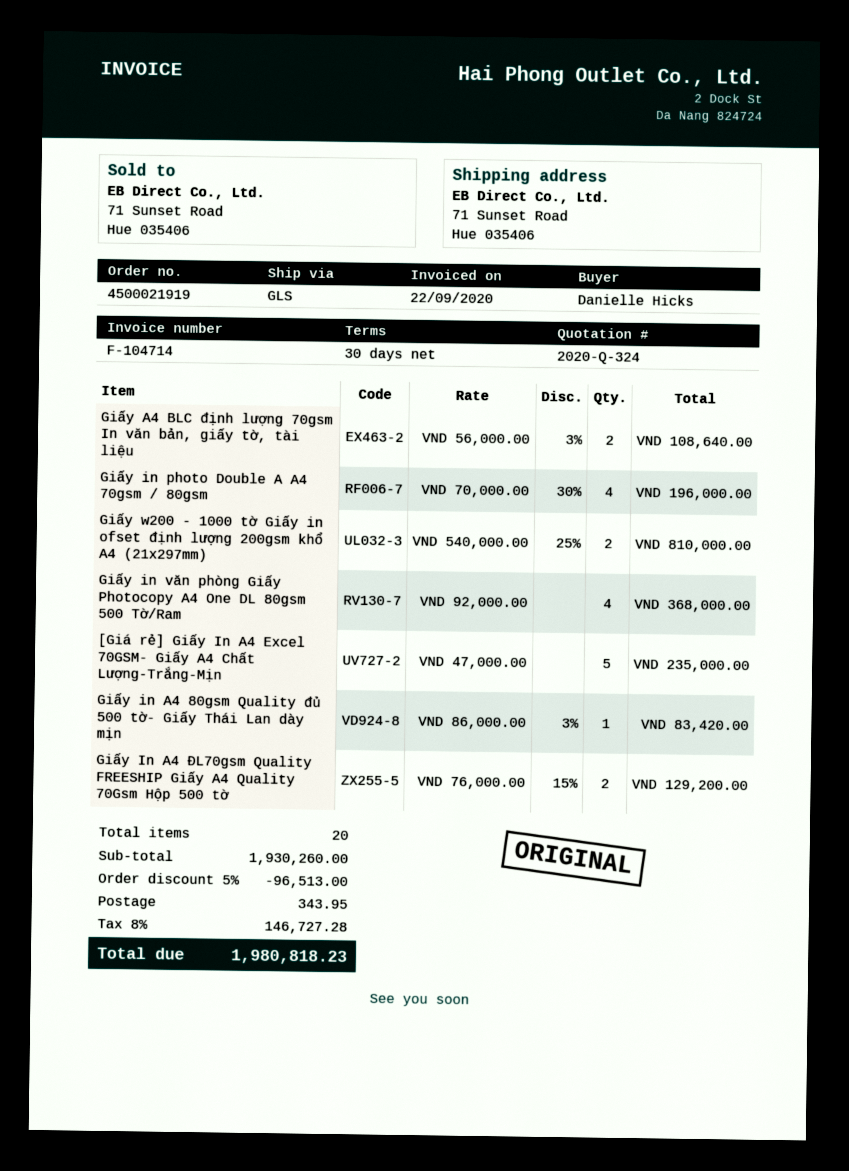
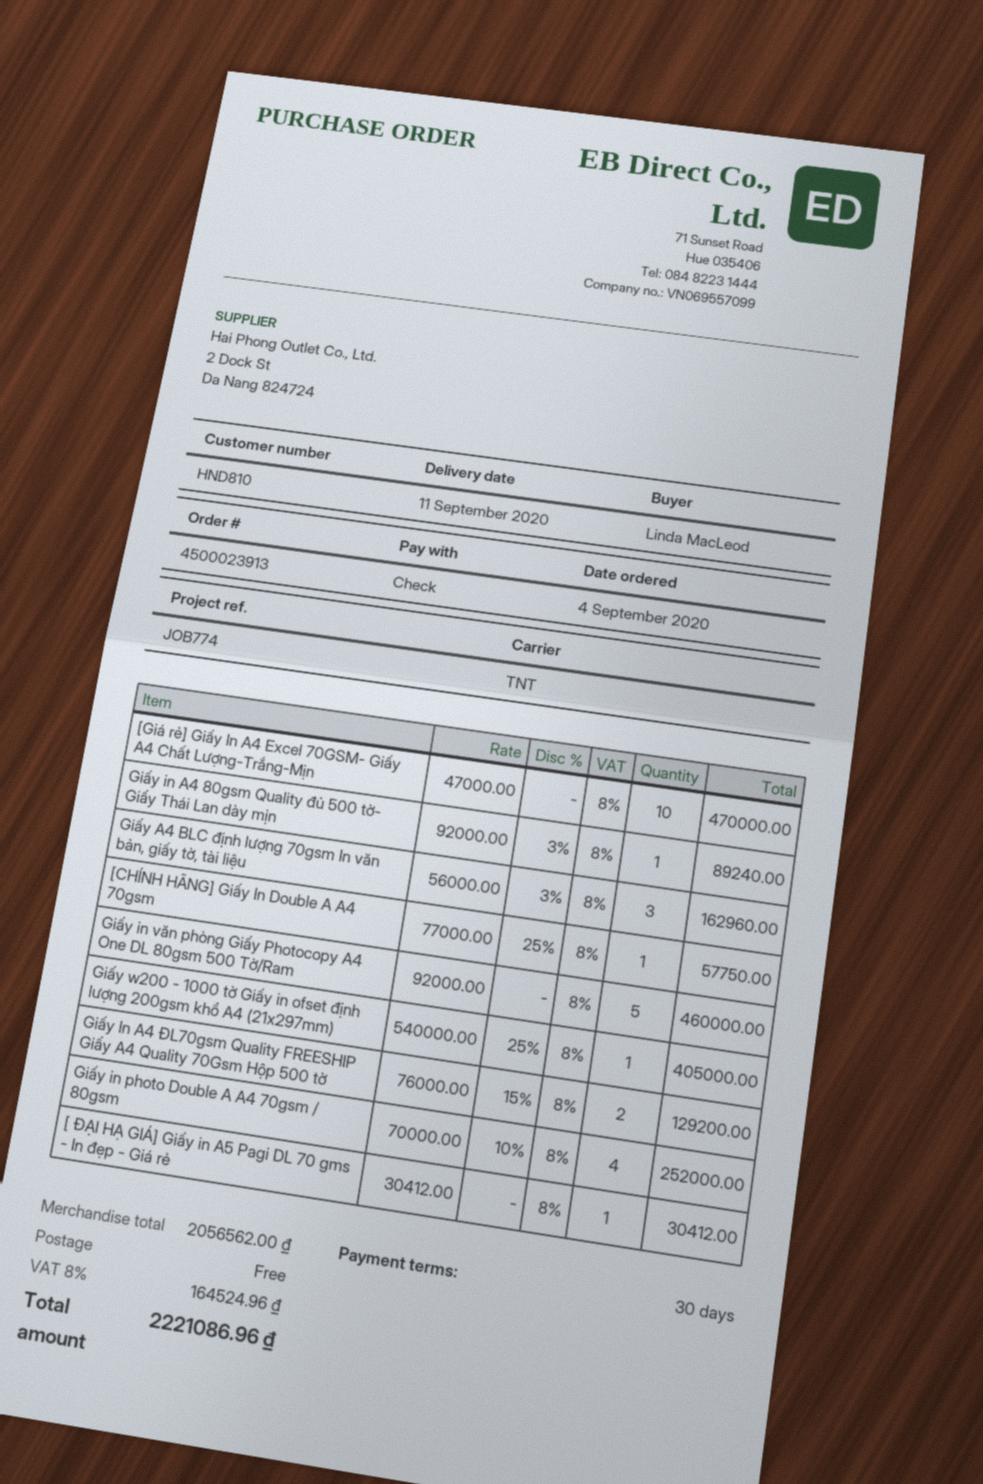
order number: 4500021919 -> 4500023913
ordered by: Danielle Hicks -> Linda MacLeod
shipping method: GLS -> TNT
Giấy A4 BLC định lượng 70gsm In văn bản, giấy tờ, tài liệu: 2 x 56000.00 - 3% = 108640.00 -> 3 x 56000.00 - 3% = 162960.00
Giấy in photo Double A A4 70gsm / 80gsm: 4 x 70000.00 - 30% = 196000.00 -> 4 x 70000.00 - 10% = 252000.00
Giấy w200 - 1000 tờ Giấy in ofset định lượng 200gsm khổ A4 (21x297mm): 2 x 540000.00 - 25% = 810000.00 -> 1 x 540000.00 - 25% = 405000.00
Giấy in văn phòng Giấy Photocopy A4 One DL 80gsm 500 Tờ/Ram: 4 x 92000.00 = 368000.00 -> 5 x 92000.00 = 460000.00
[Giá rẻ] Giấy In A4 Excel 70GSM- Giấy A4 Chất Lượng-Trắng-Mịn: 5 x 47000.00 = 235000.00 -> 10 x 47000.00 = 470000.00
Giấy in A4 80gsm Quality đủ 500 tờ- Giấy Thái Lan dày mịn: 1 x 86000.00 - 3% = 83420.00 -> 1 x 92000.00 - 3% = 89240.00
[CHÍNH HÃNG] Giấy In Double A A4 70gsm: none -> 1 x 77000.00 - 25% = 57750.00
[ ĐẠI HẠ GIÁ] Giấy in A5 Pagi DL 70 gms - In đẹp - Giá rẻ: none -> 1 x 30412.00 = 30412.00
subtotal: 1930260.00 -> 2056562.00
discount: 5% = 96513.00 -> none
shipping: 343.95 -> 0.00
tax: 8% = 146727.28 -> 8% = 164524.96
total: 1980818.23 -> 2221086.96

